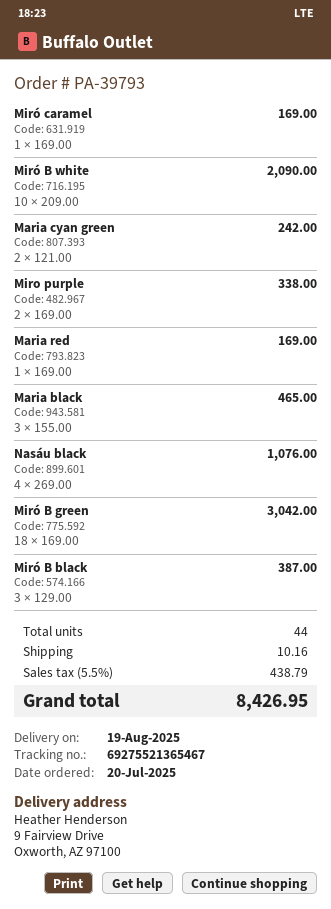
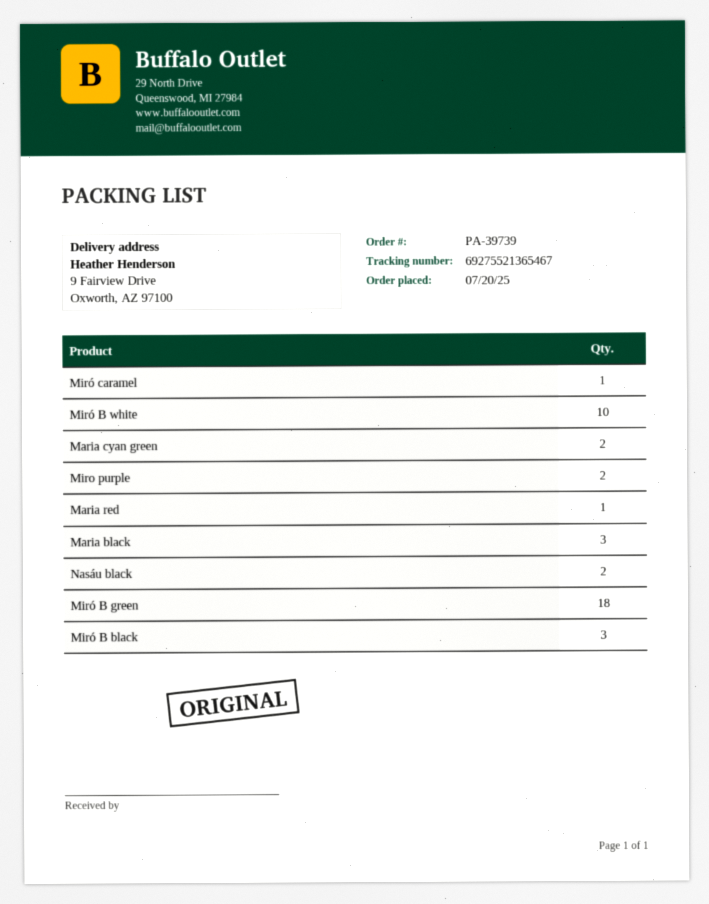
order number: PA-39793 -> PA-39739
Nasáu black: 4 -> 2

